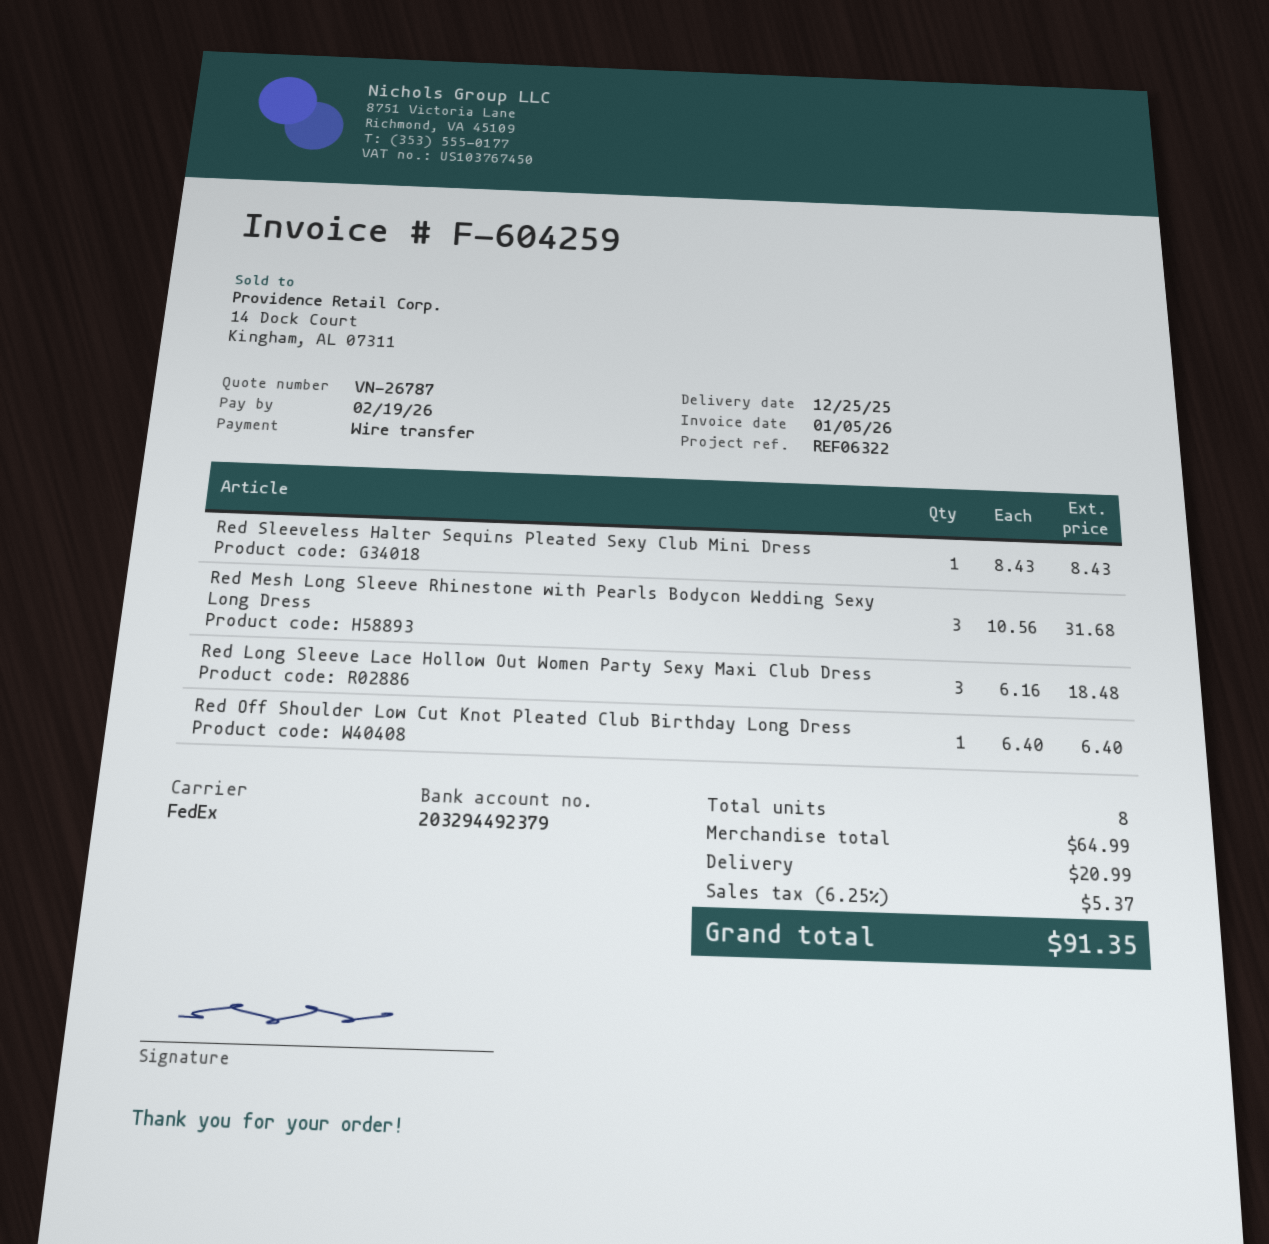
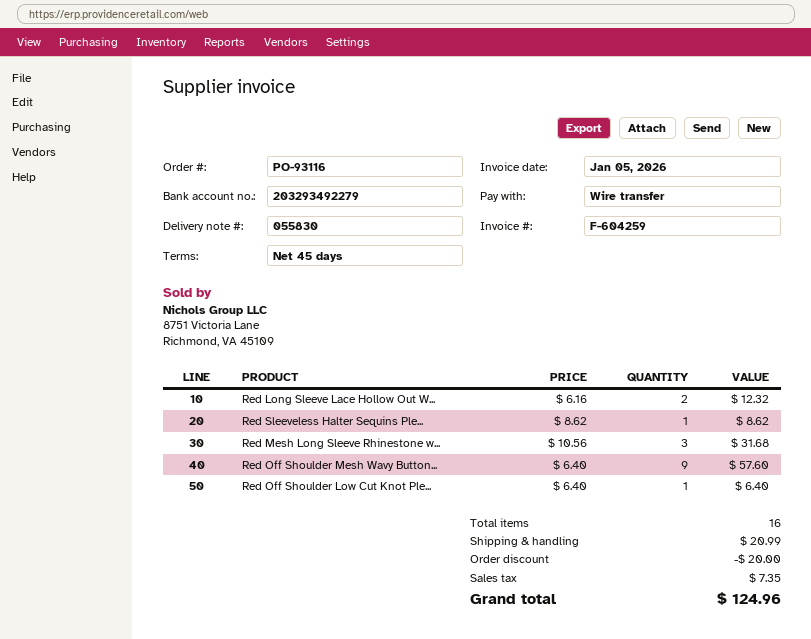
bank account: 203294492379 -> 203293492279
Red Sleeveless Halter Sequins Pleated Sexy Club Mini Dress: 1 x 8.43 = 8.43 -> 1 x 8.62 = 8.62
Red Long Sleeve Lace Hollow Out Women Party Sexy Maxi Club Dress: 3 x 6.16 = 18.48 -> 2 x 6.16 = 12.32
Red Off Shoulder Mesh Wavy Button...: none -> 9 x 6.40 = 57.60
total quantity: 8 -> 16
discount: none -> 20.00
tax: 5.37 -> 7.35
total: 91.35 -> 124.96

